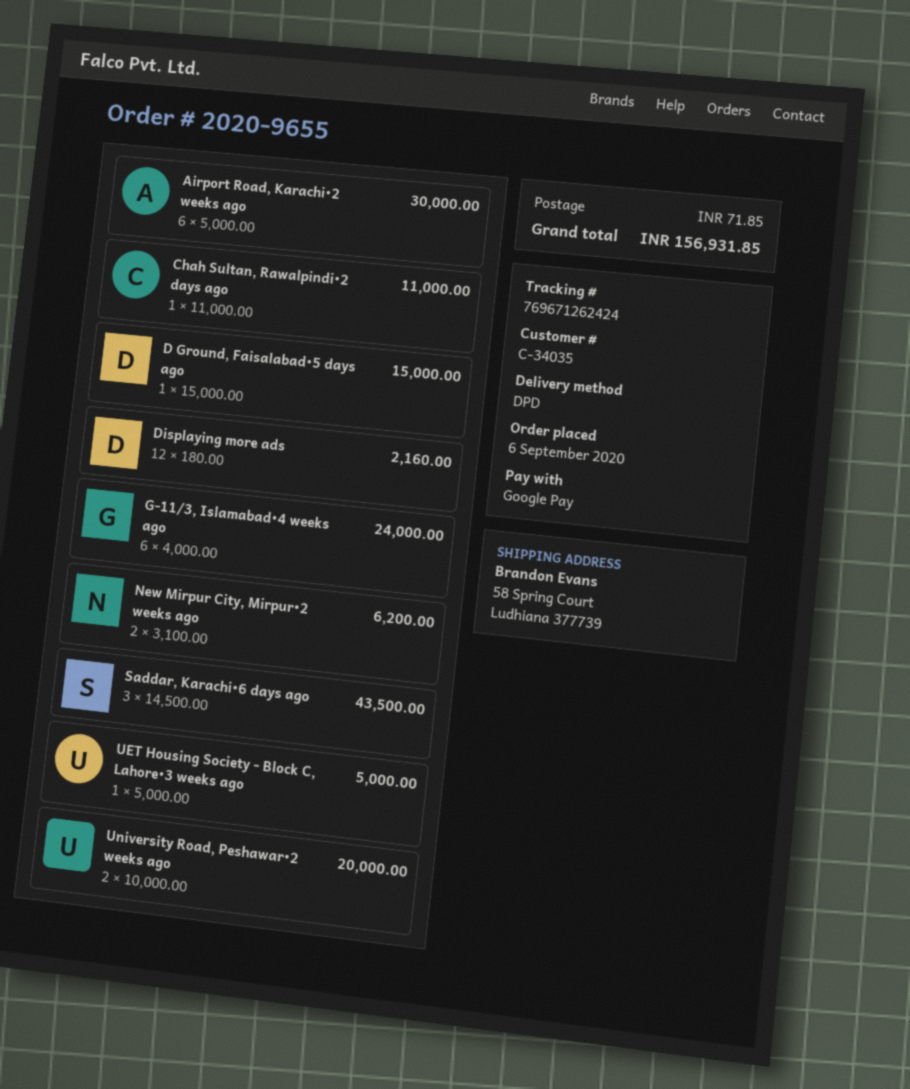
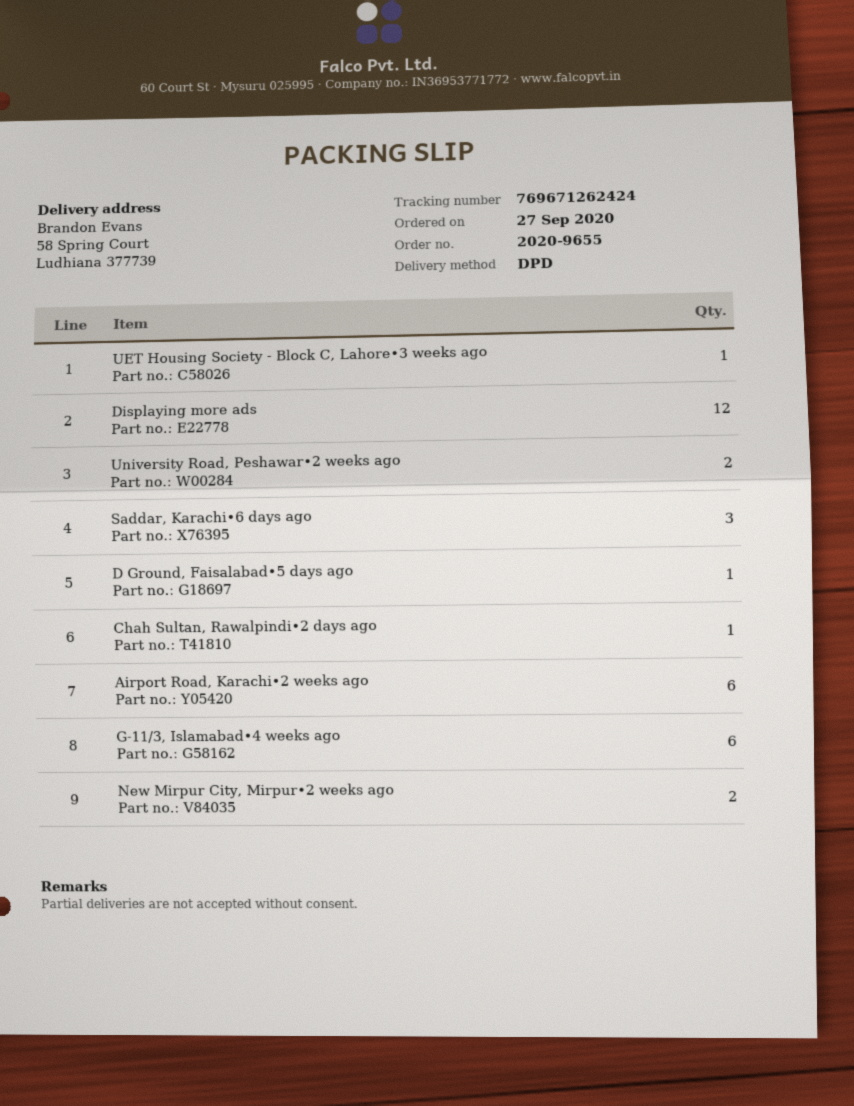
order date: 2020-09-06 -> 2020-09-27

